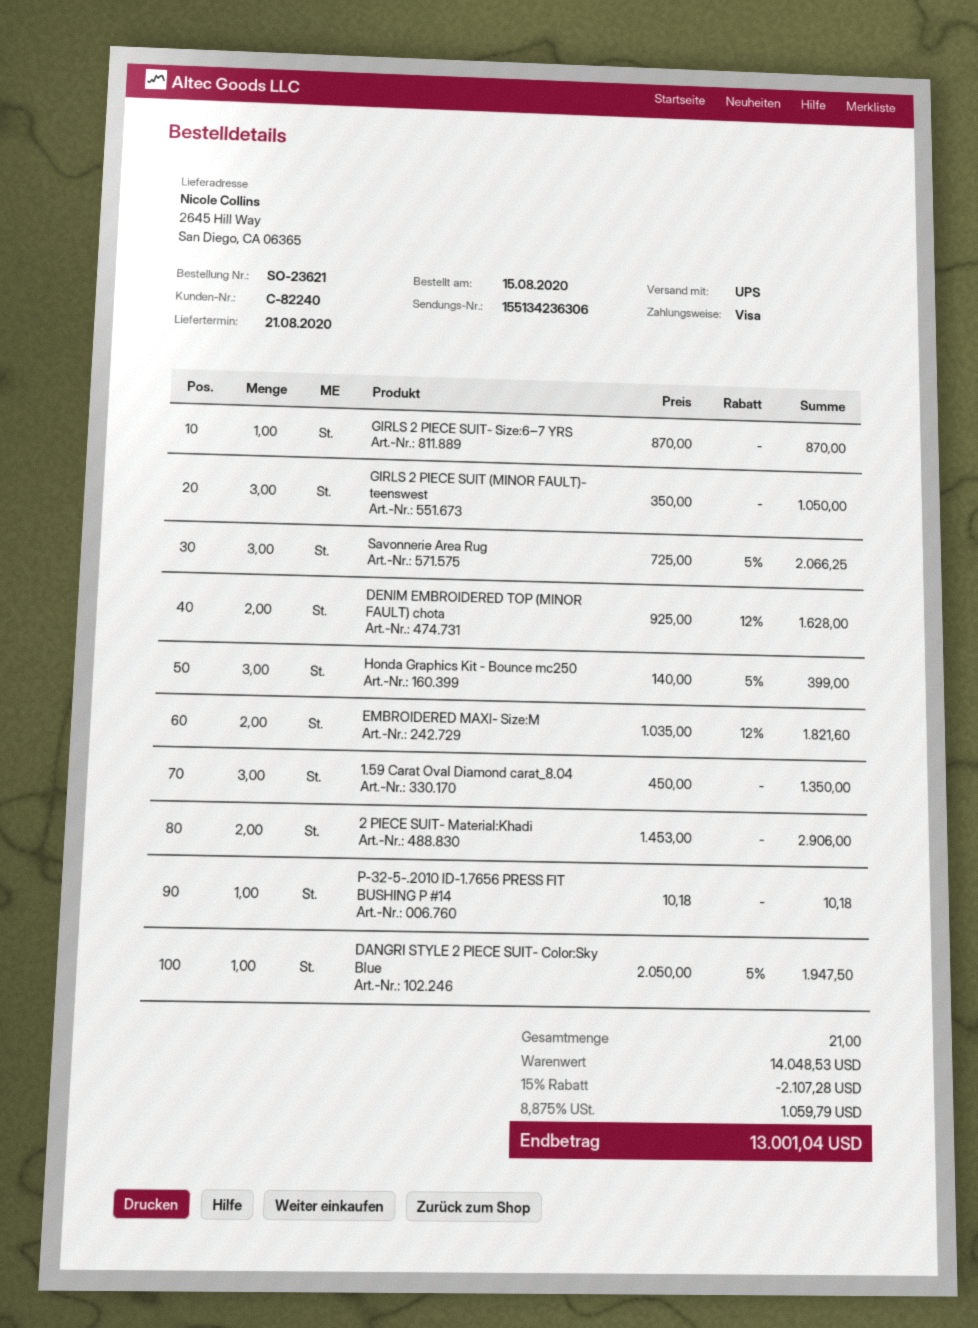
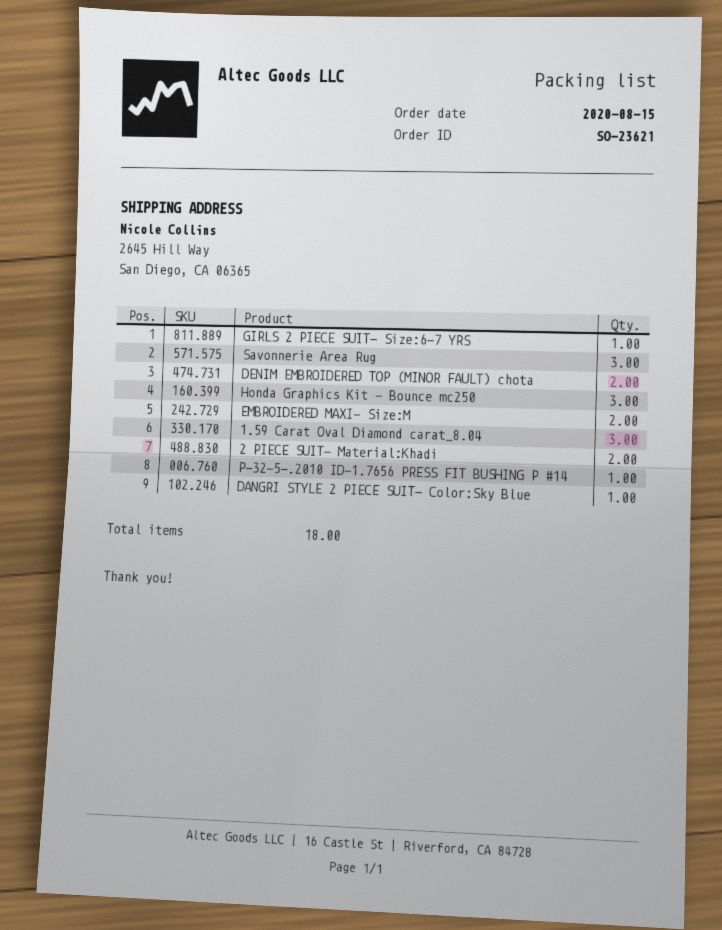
GIRLS 2 PIECE SUIT (MINOR FAULT)- teenswest: 3 -> none
total quantity: 21 -> 18

